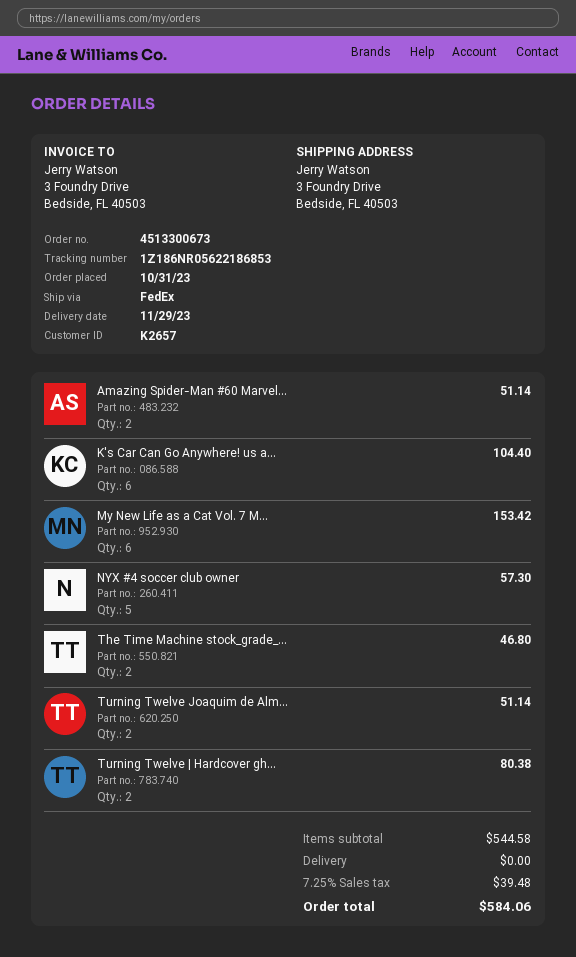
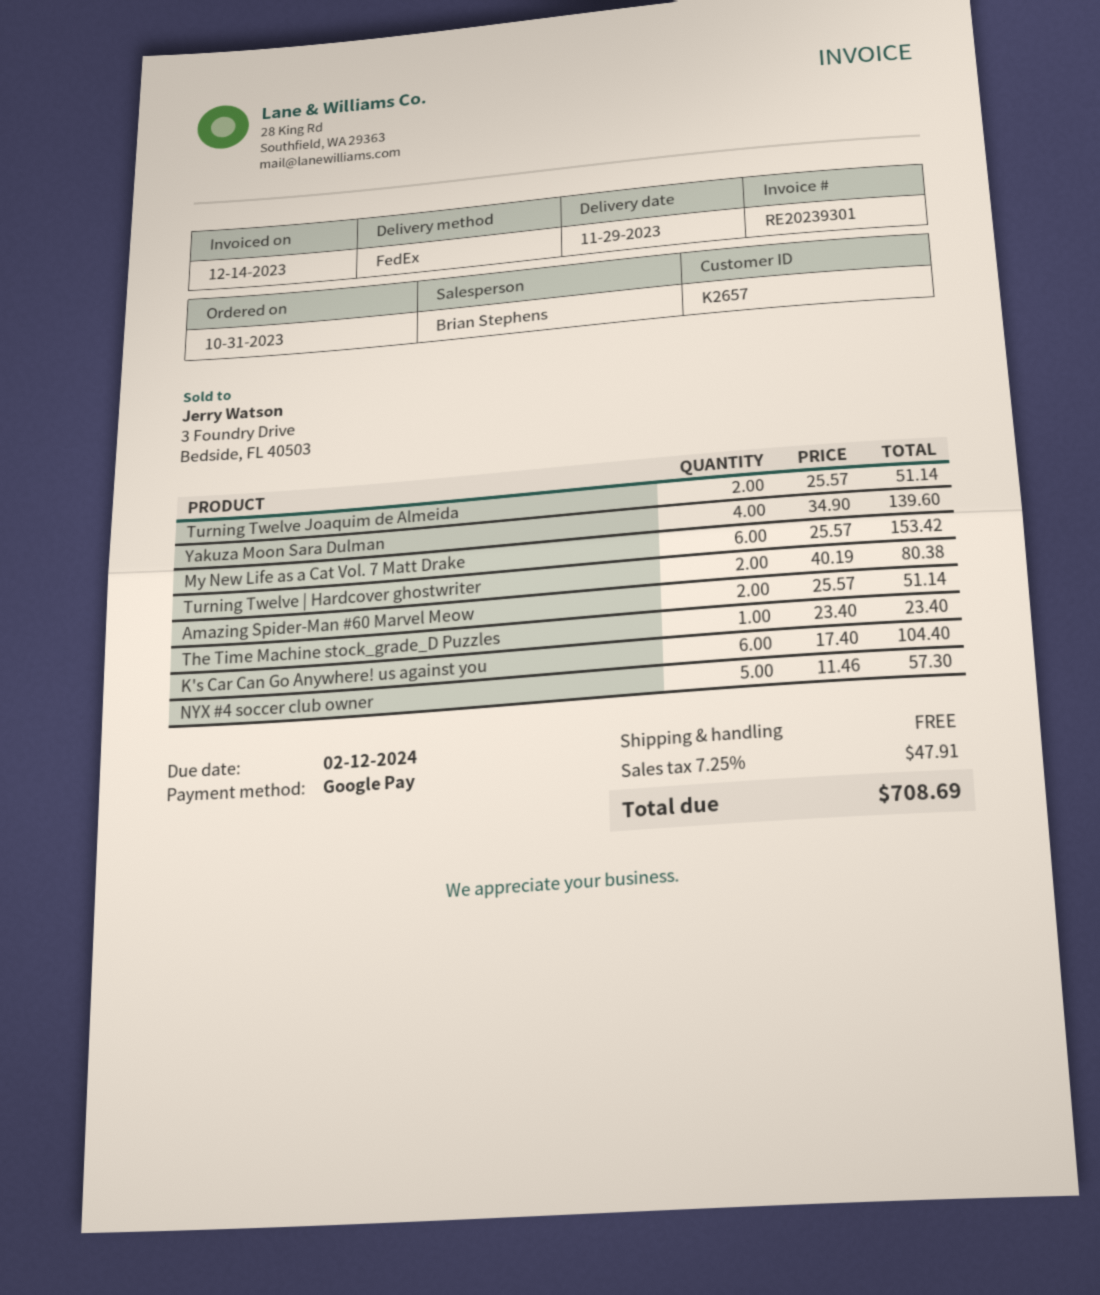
The Time Machine stock_grade_...: 2 for 46.80 -> 1 for 23.40
Yakuza Moon Sara Dulman: none -> 4 for 139.60
tax: 7.25% = 39.48 -> 7.25% = 47.91
total: 584.06 -> 708.69

